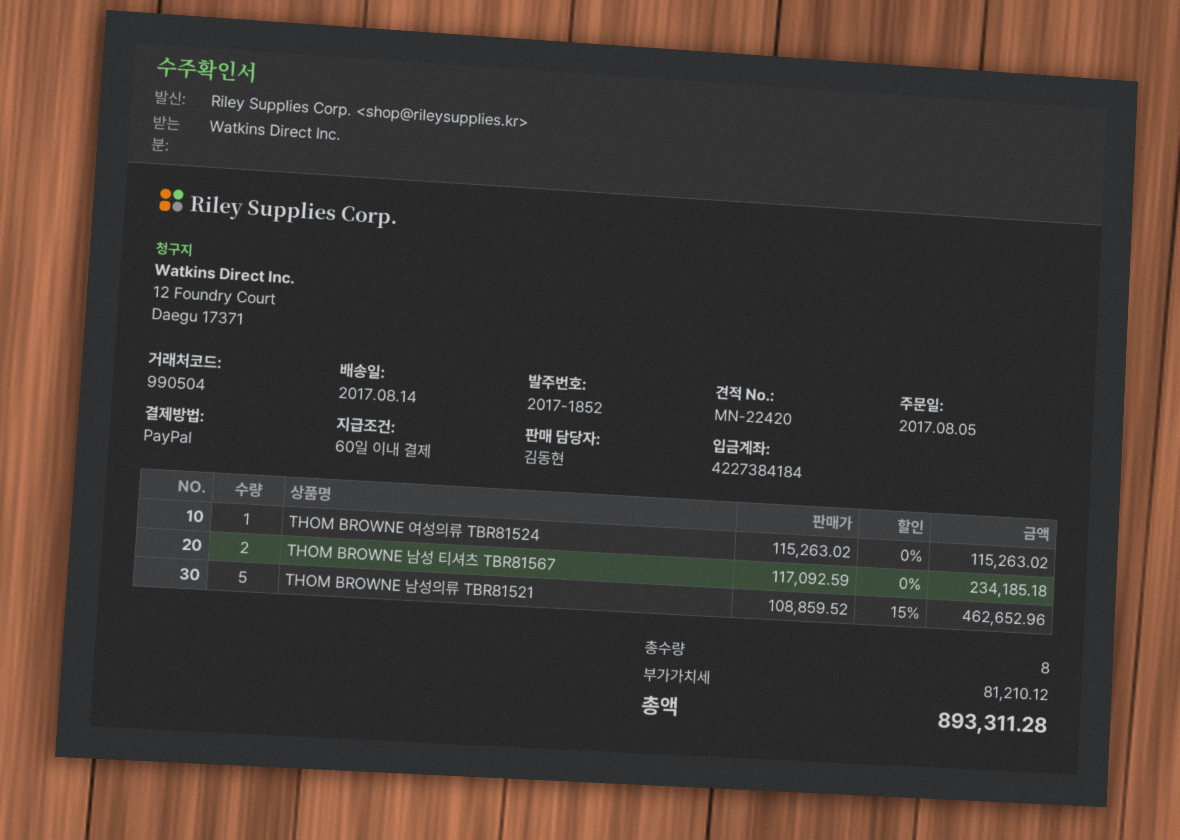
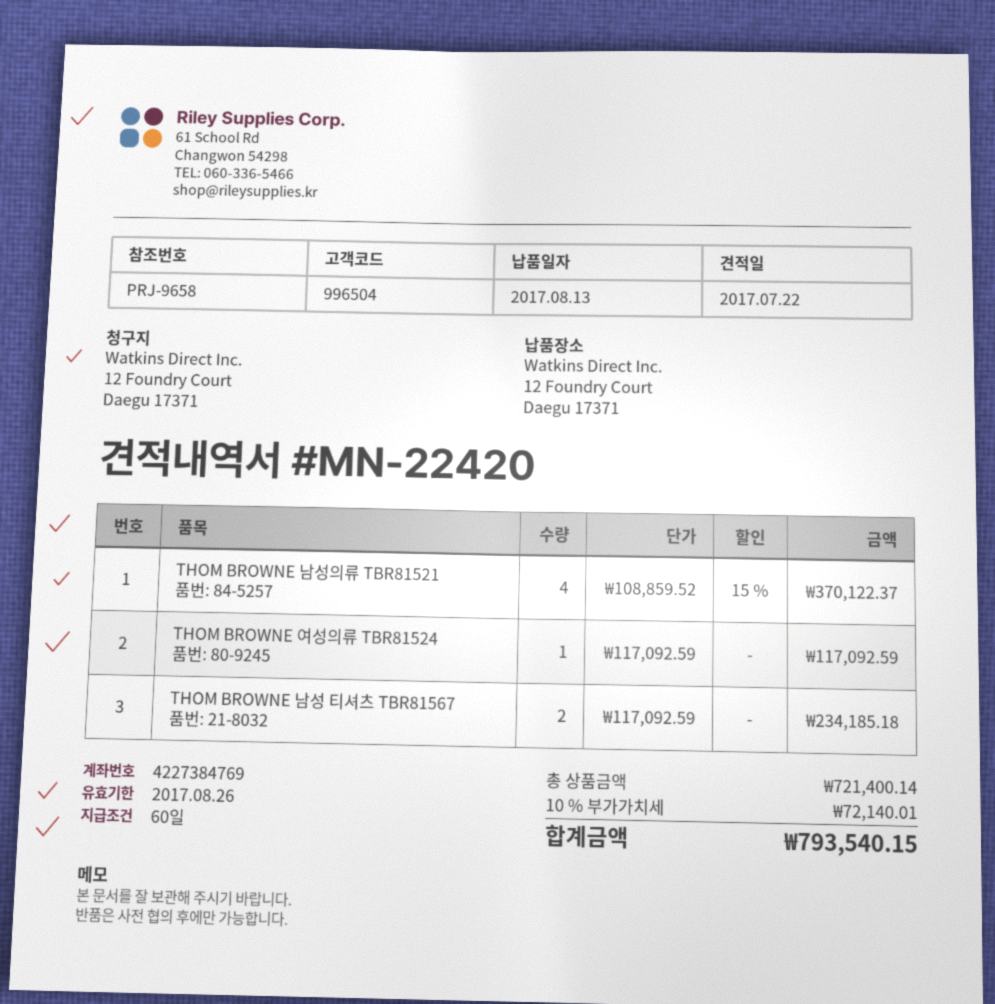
delivery date: 2017-08-14 -> 2017-08-13
customer number: 990504 -> 996504
bank account: 4227384184 -> 4227384769
THOM BROWNE 여성의류 TBR81524: 1 x 115263.02 = 115263.02 -> 1 x 117092.59 = 117092.59
THOM BROWNE 남성의류 TBR81521: 5 x 108859.52 - 15% = 462652.96 -> 4 x 108859.52 - 15% = 370122.37
tax: 81210.12 -> 72140.01
total: 893311.28 -> 793540.15

